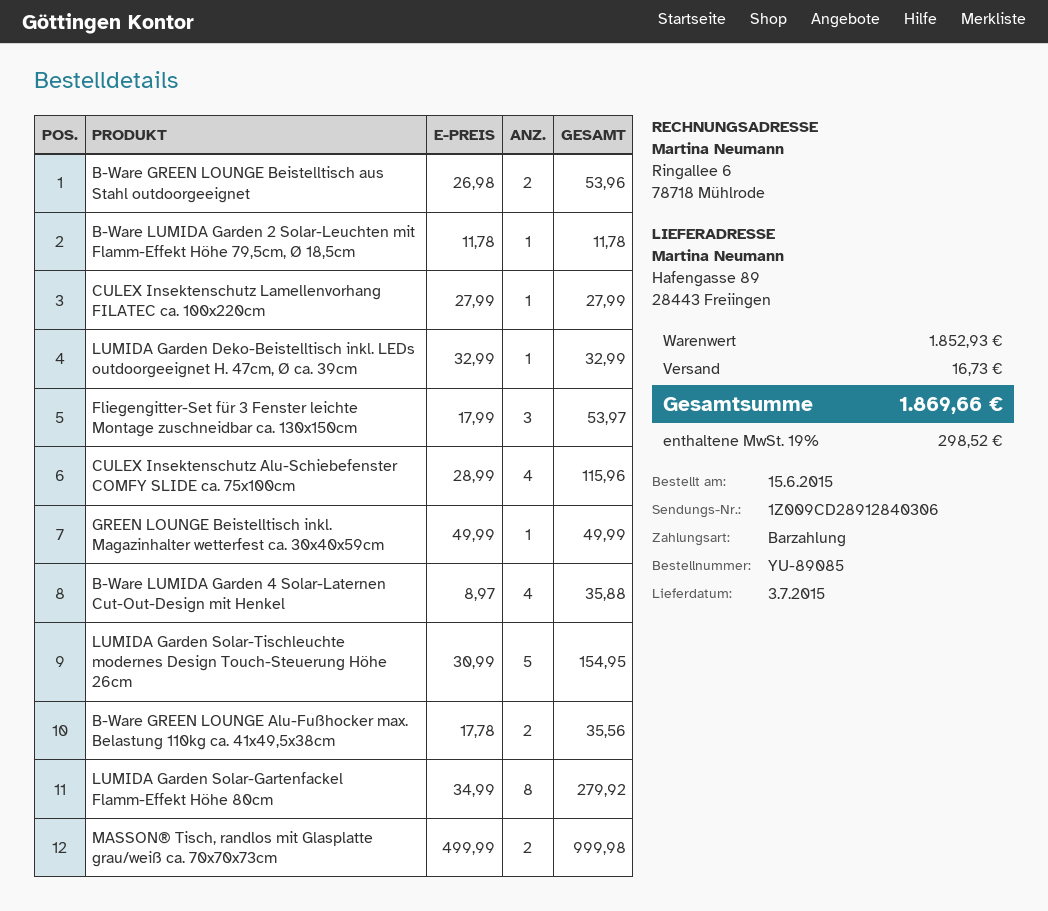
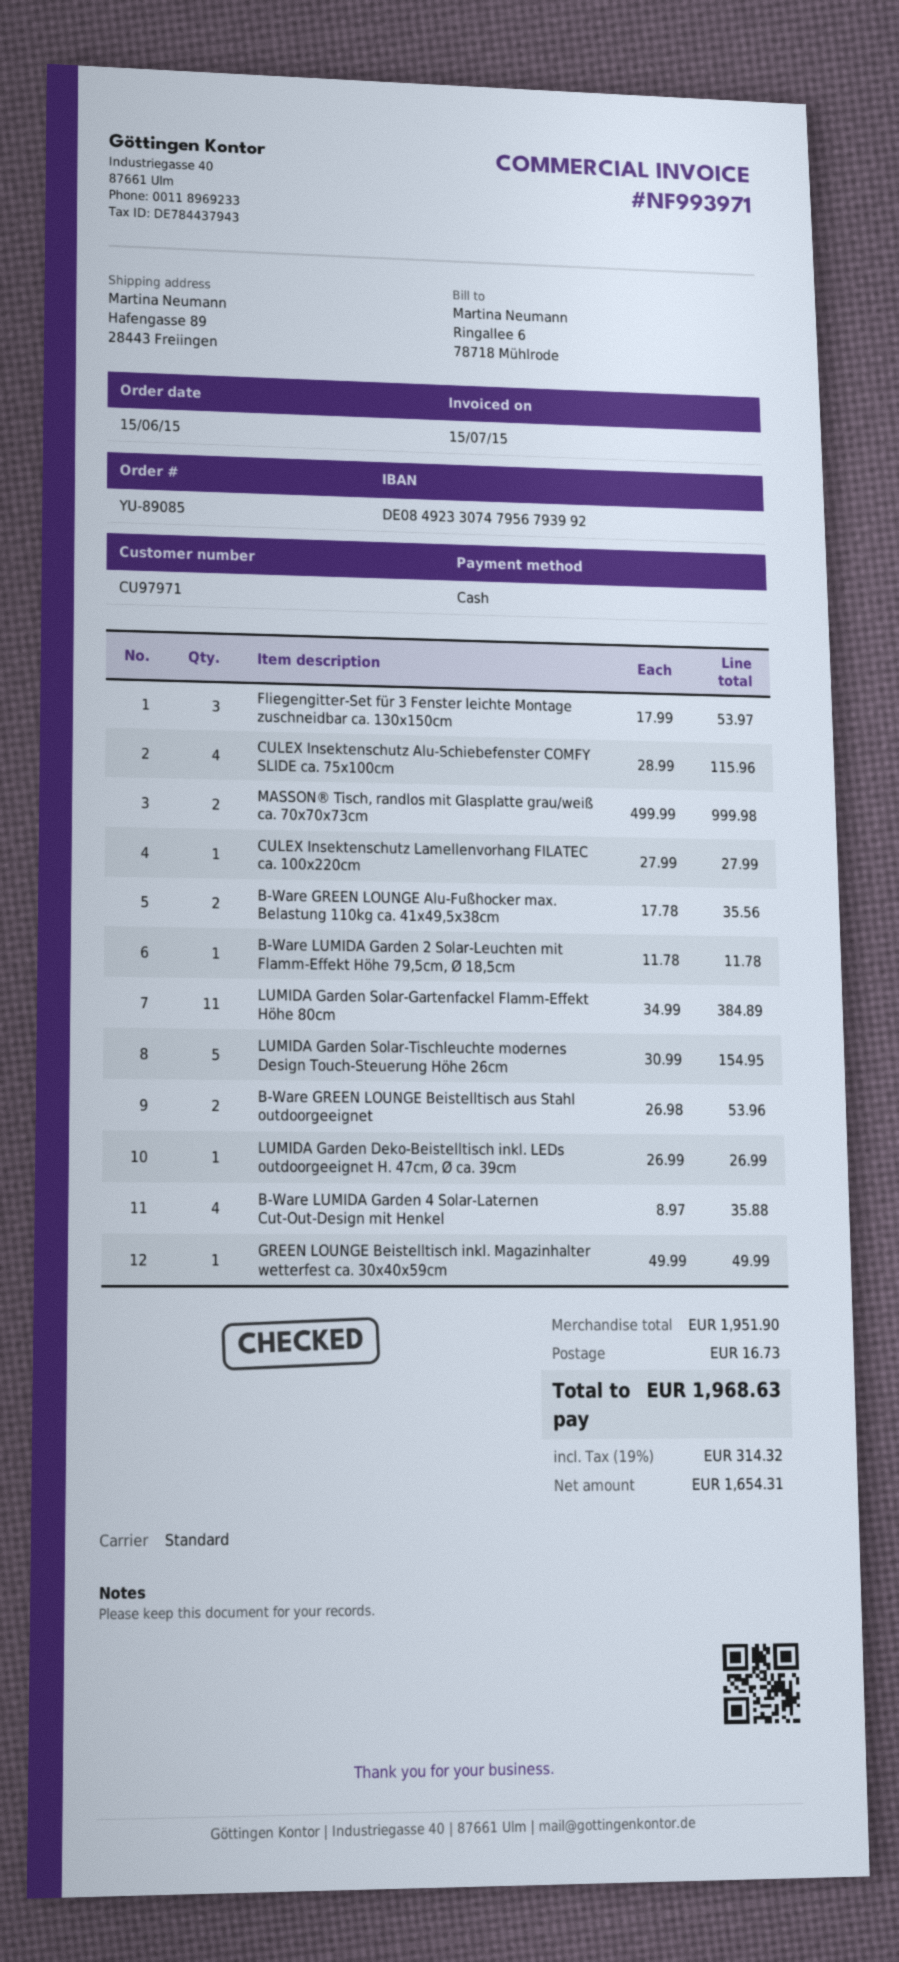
LUMIDA Garden Deko-Beistelltisch inkl. LEDs outdoorgeeignet H. 47cm, Ø ca. 39cm: 1 x 32.99 = 32.99 -> 1 x 26.99 = 26.99
LUMIDA Garden Solar-Gartenfackel Flamm-Effekt Höhe 80cm: 8 x 34.99 = 279.92 -> 11 x 34.99 = 384.89
subtotal: 1852.93 -> 1951.90
tax: 19% = 298.52 -> 19% = 314.32
total: 1869.66 -> 1968.63

